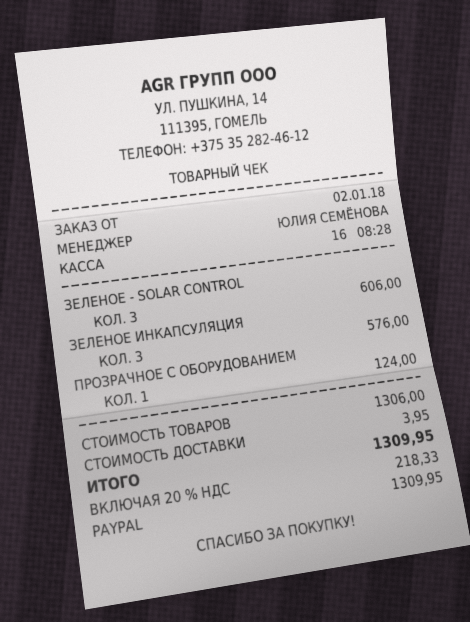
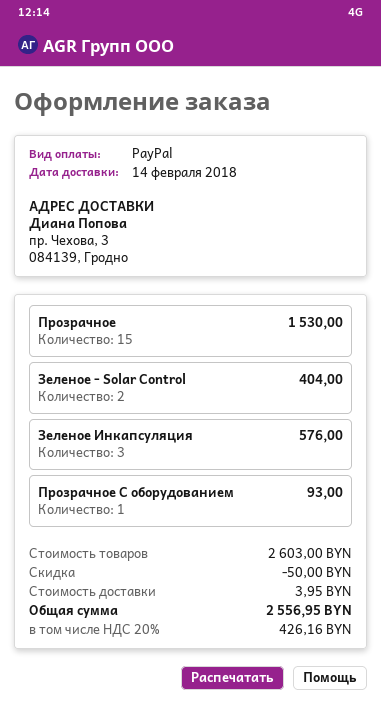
ЗЕЛЕНОЕ - SOLAR CONTROL: 3 for 606.00 -> 2 for 404.00
ПРОЗРАЧНОЕ С ОБОРУДОВАНИЕМ: 1 for 124.00 -> 1 for 93.00
Прозрачное: none -> 15 for 1530.00
subtotal: 1306.00 -> 2603.00
discount: none -> 50.00
tax: 20% = 218.33 -> 20% = 426.16
total: 1309.95 -> 2556.95

